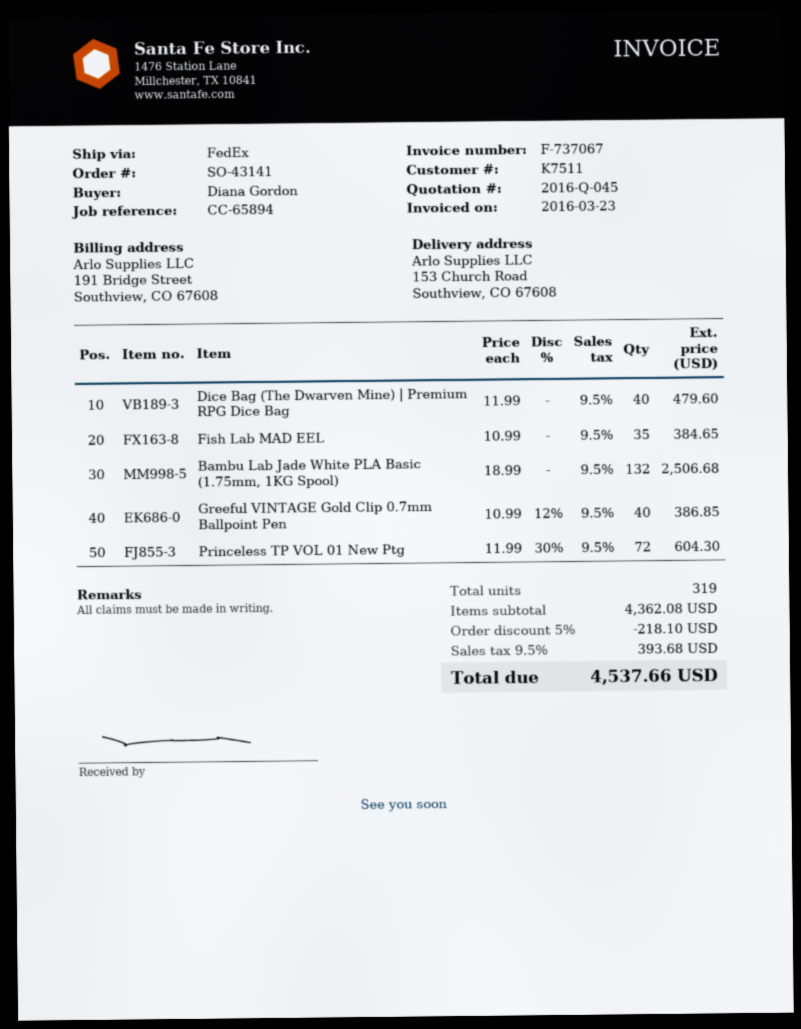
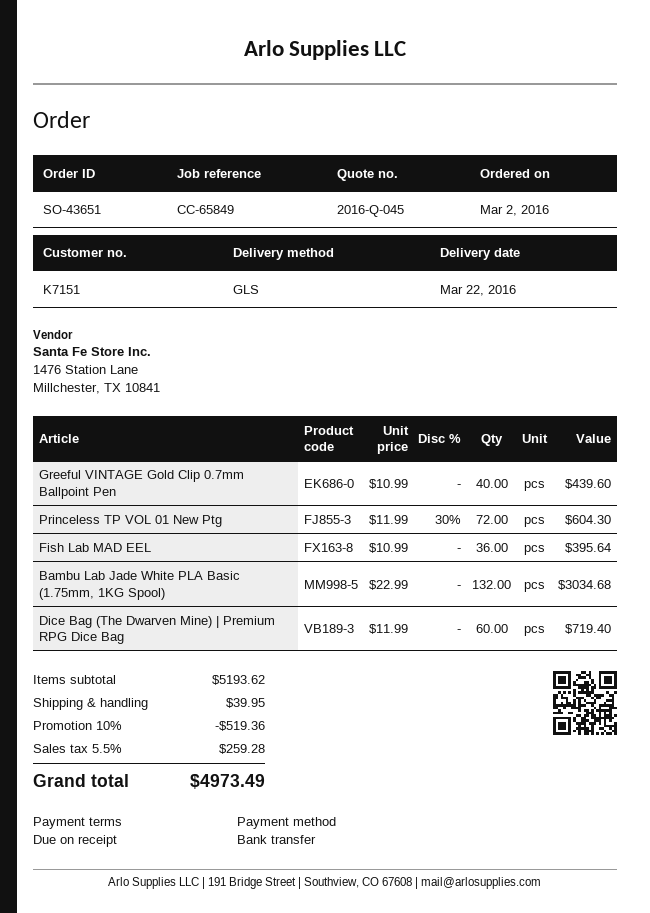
order number: SO-43141 -> SO-43651
customer number: K7511 -> K7151
reference: CC-65894 -> CC-65849
shipping method: FedEx -> GLS
Dice Bag (The Dwarven Mine) | Premium RPG Dice Bag: 40 x 11.99 = 479.60 -> 60 x 11.99 = 719.40
Fish Lab MAD EEL: 35 x 10.99 = 384.65 -> 36 x 10.99 = 395.64
Bambu Lab Jade White PLA Basic (1.75mm, 1KG Spool): 132 x 18.99 = 2506.68 -> 132 x 22.99 = 3034.68
Greeful VINTAGE Gold Clip 0.7mm Ballpoint Pen: 40 x 10.99 - 12% = 386.85 -> 40 x 10.99 = 439.60
subtotal: 4362.08 -> 5193.62
discount: 5% = 218.10 -> 10% = 519.36
shipping: none -> 39.95
tax: 9.5% = 393.68 -> 5.5% = 259.28
total: 4537.66 -> 4973.49

